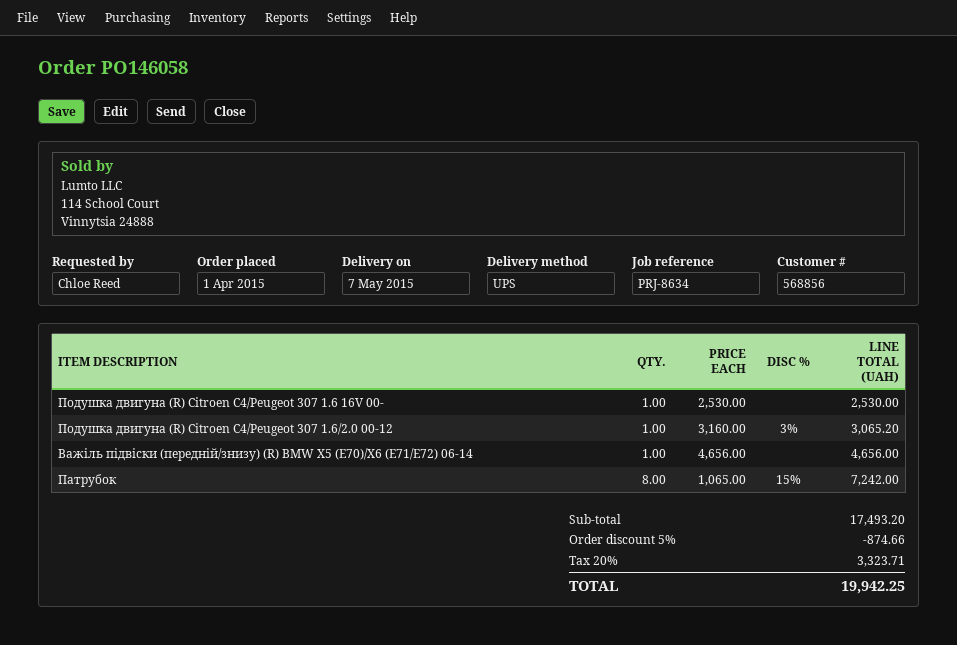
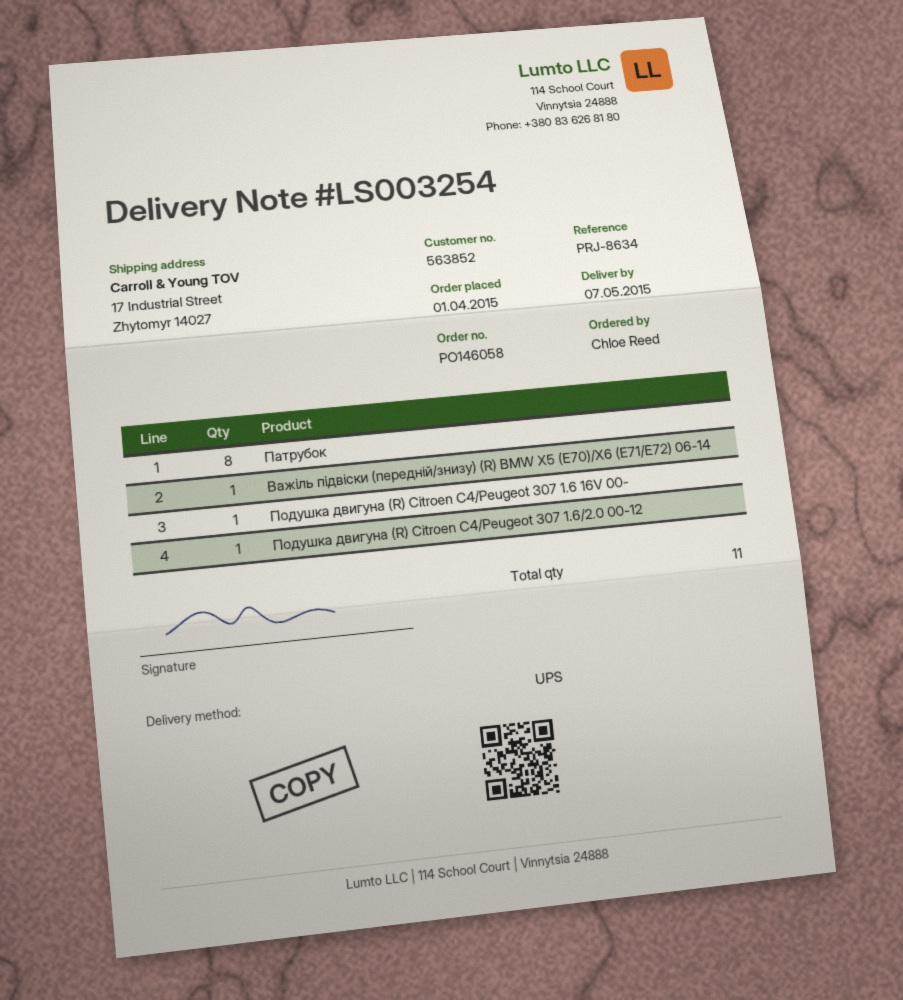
customer number: 568856 -> 563852

